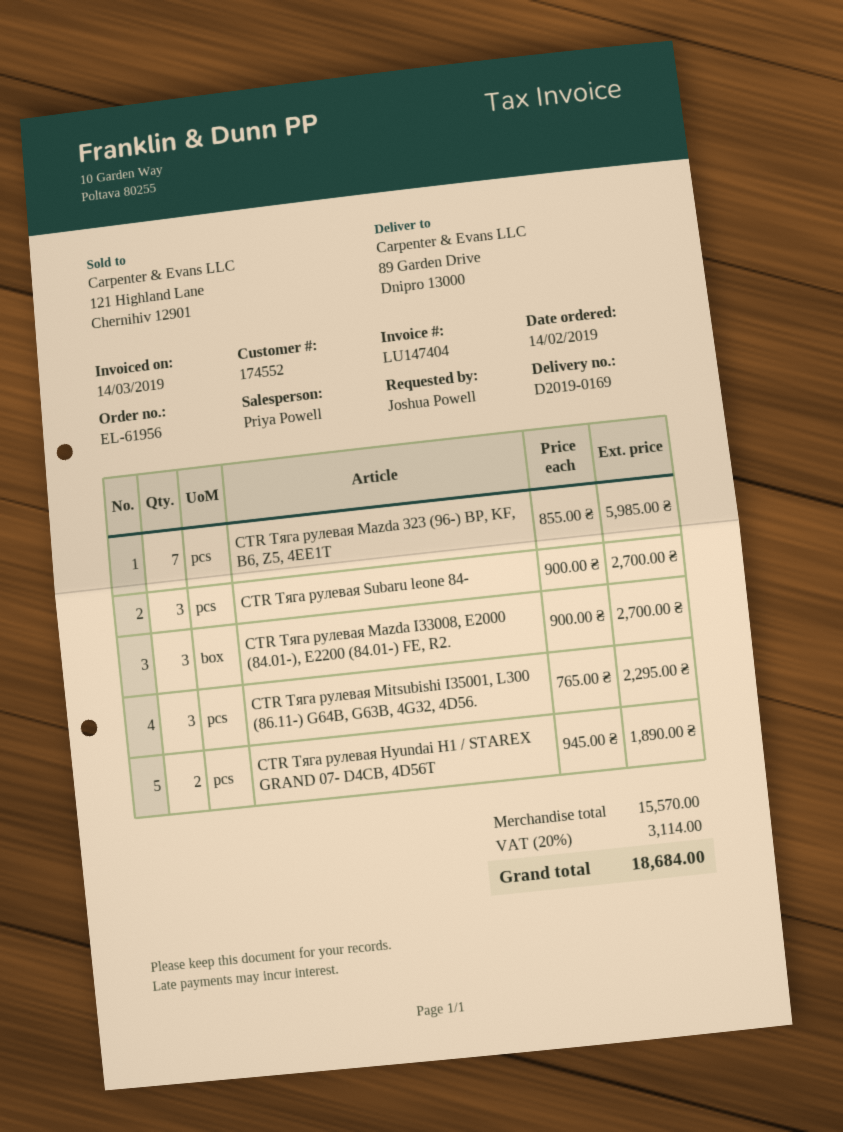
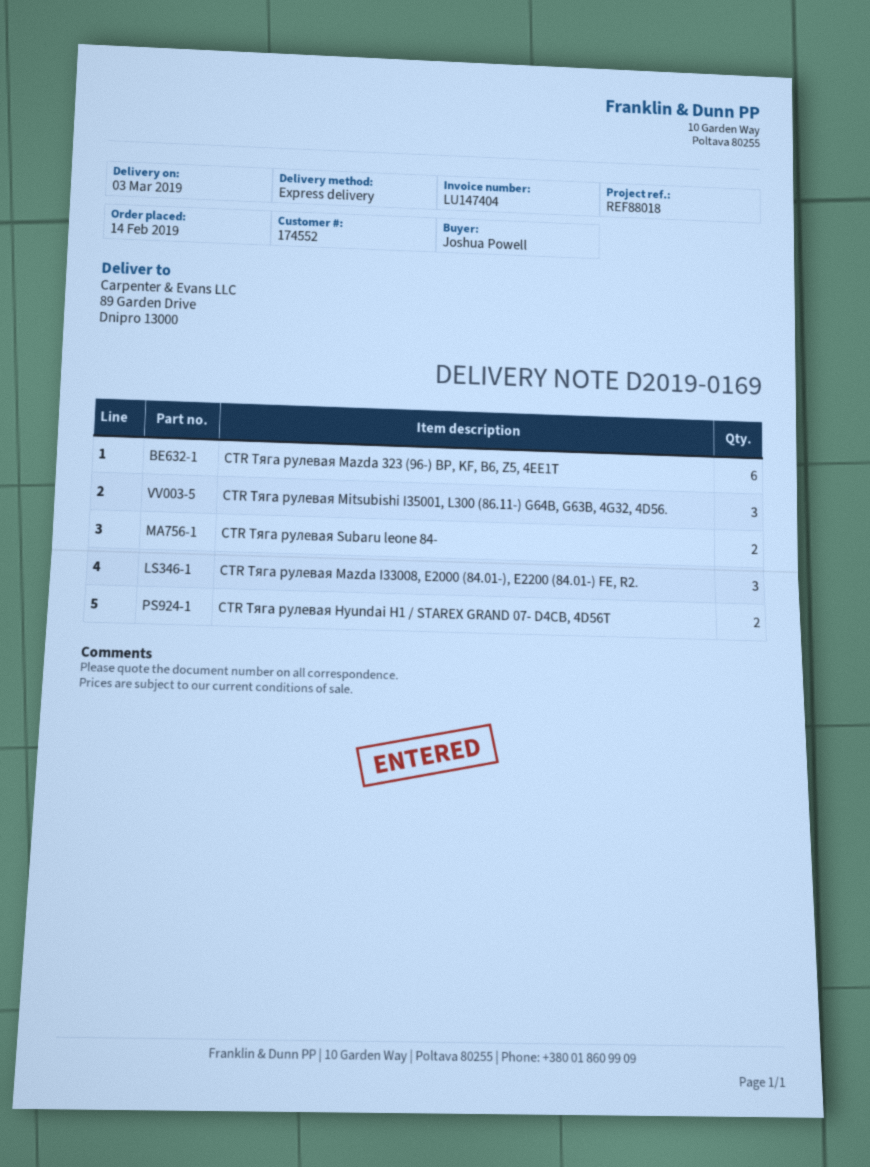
CTR Тяга рулевая Mazda 323 (96-) BP, KF, B6, Z5, 4EE1T: 7 -> 6
CTR Тяга рулевая Subaru leone 84-: 3 -> 2

